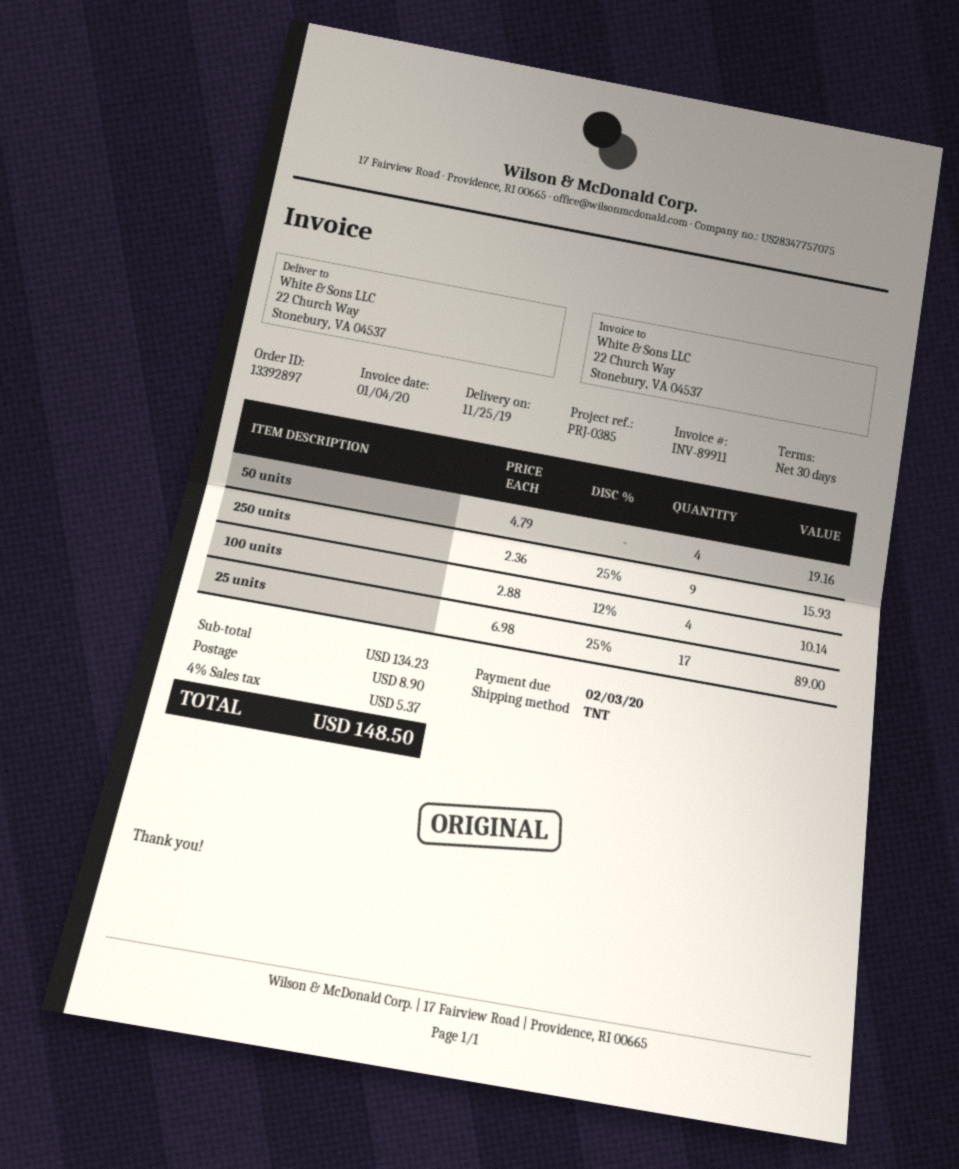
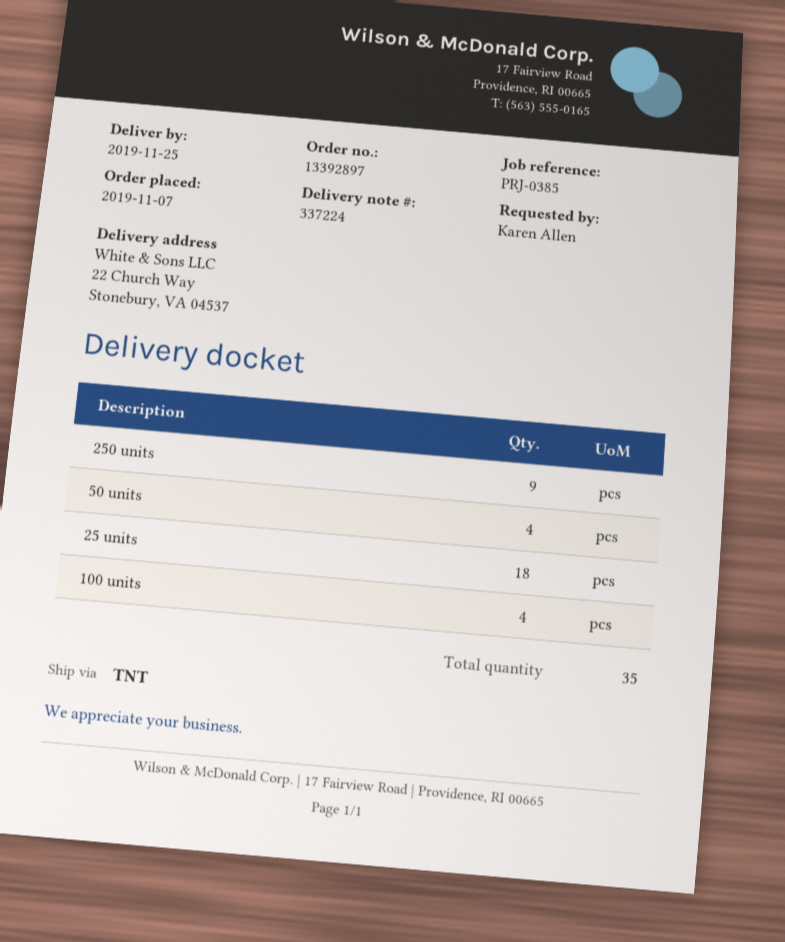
25 units: 17 -> 18

